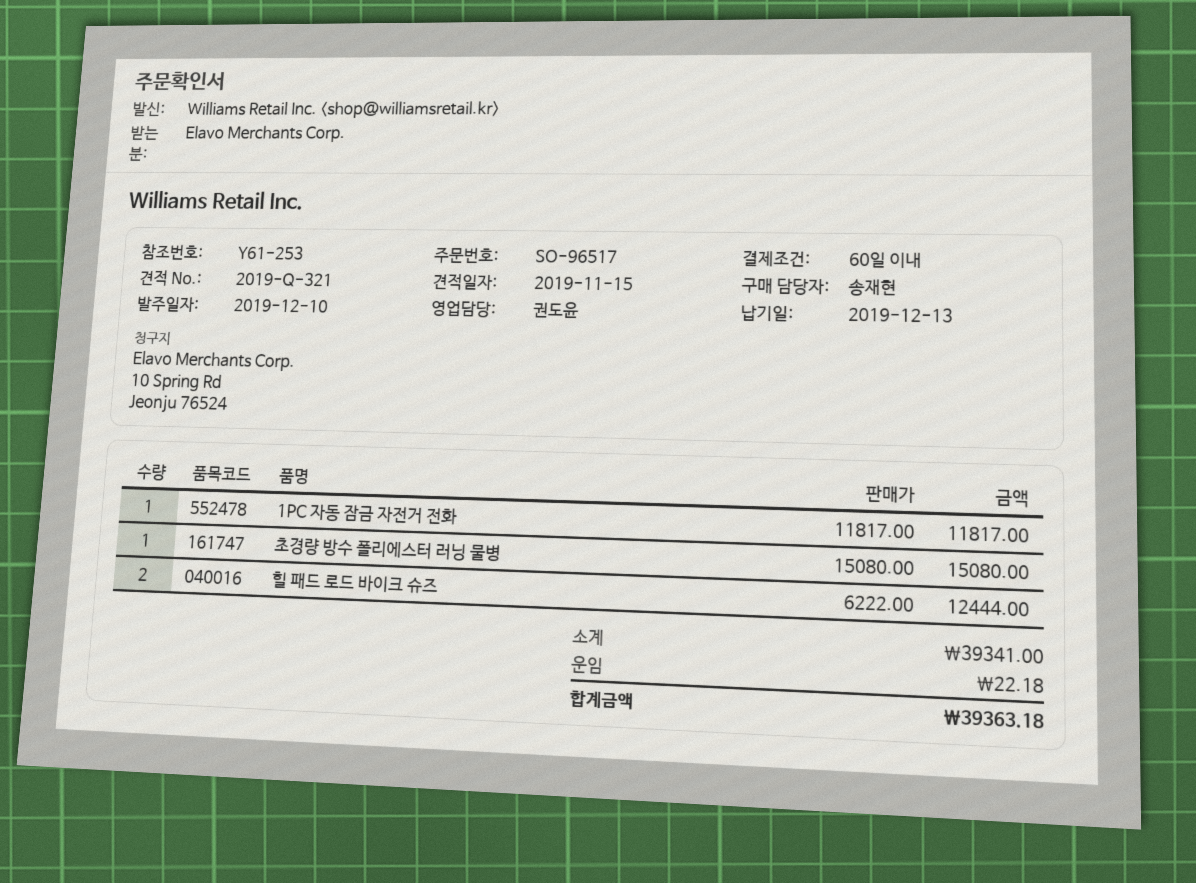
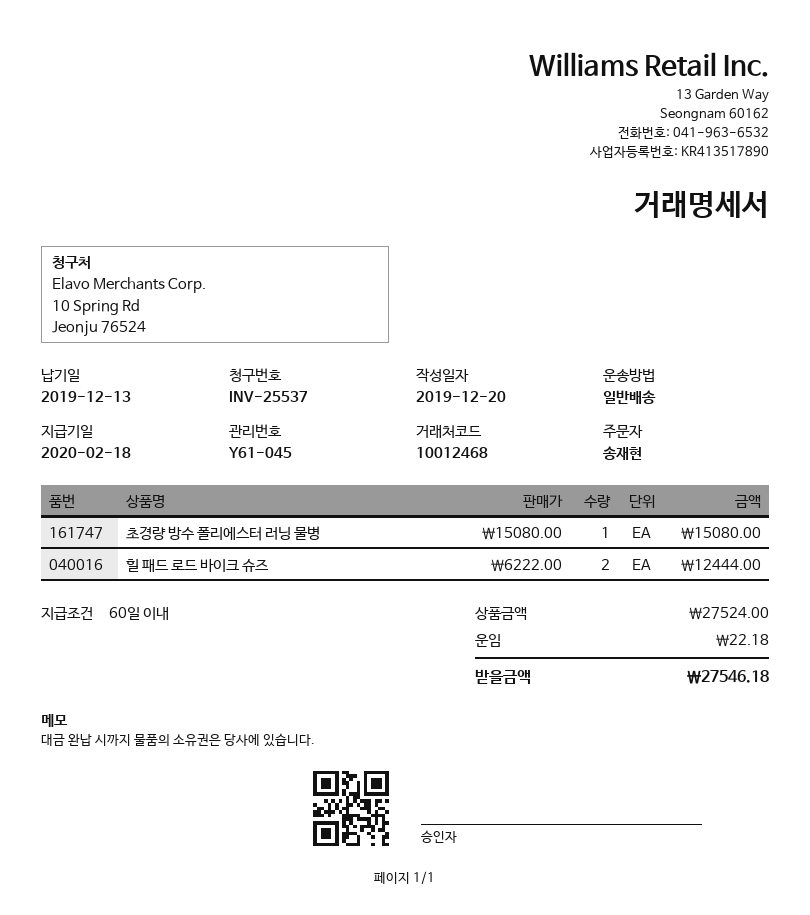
reference: Y61-253 -> Y61-045
1PC 자동 잠금 자전거 전화: 1 x 11817.00 = 11817.00 -> none
subtotal: 39341.00 -> 27524.00
total: 39363.18 -> 27546.18

